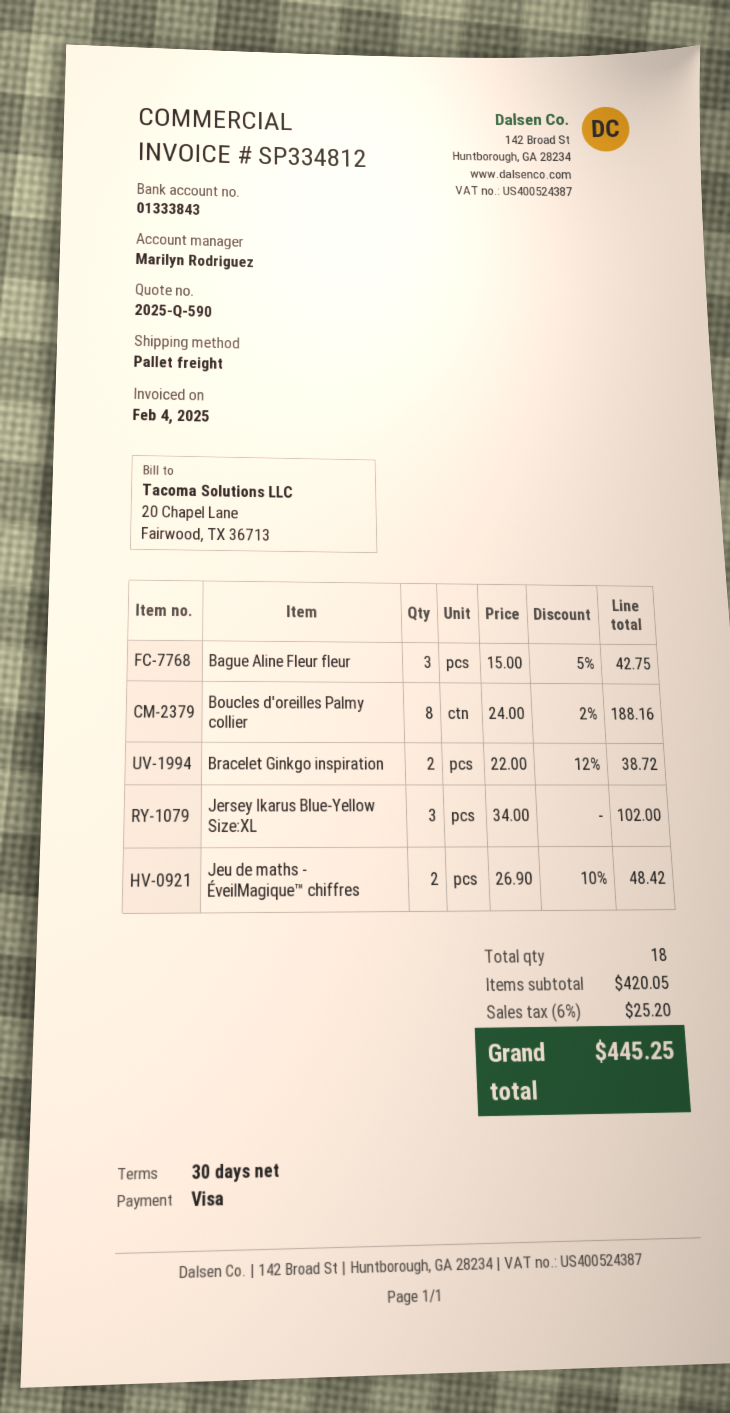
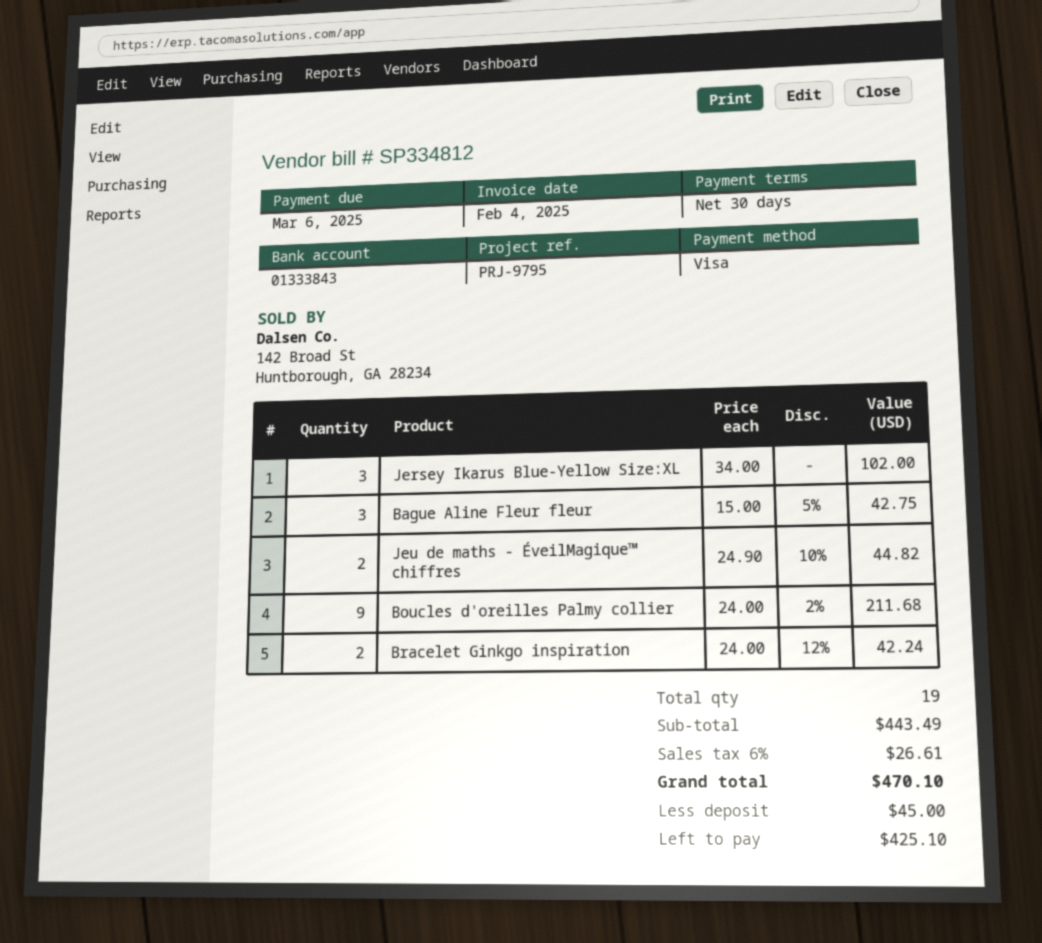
Boucles d'oreilles Palmy collier: 8 x 24.00 - 2% = 188.16 -> 9 x 24.00 - 2% = 211.68
Bracelet Ginkgo inspiration: 2 x 22.00 - 12% = 38.72 -> 2 x 24.00 - 12% = 42.24
Jeu de maths - ÉveilMagique™ chiffres: 2 x 26.90 - 10% = 48.42 -> 2 x 24.90 - 10% = 44.82
total quantity: 18 -> 19
subtotal: 420.05 -> 443.49
tax: 6% = 25.20 -> 6% = 26.61
total: 445.25 -> 470.10

